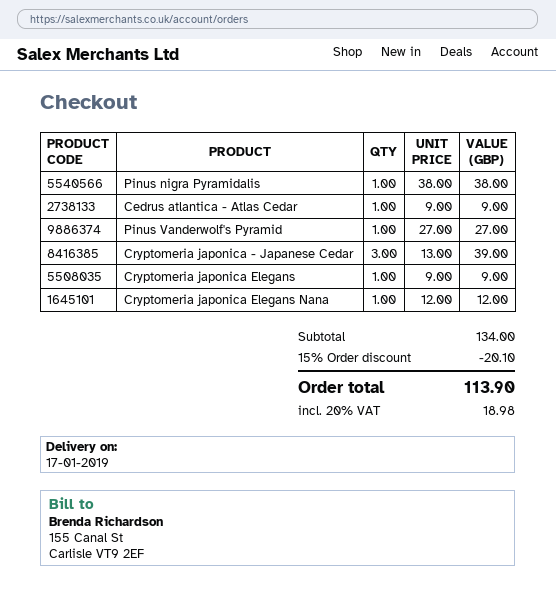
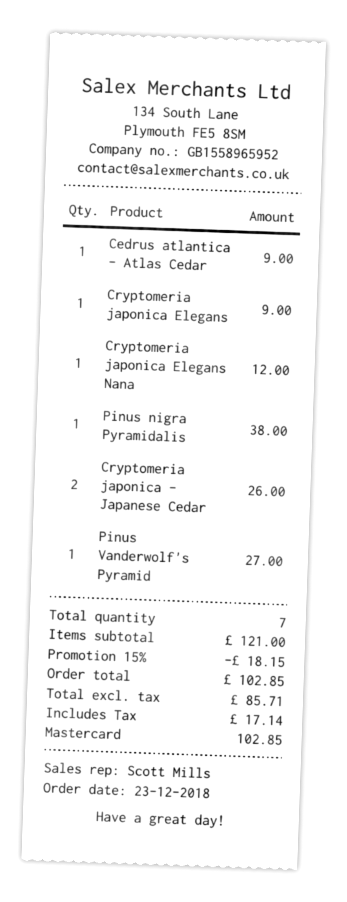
Cryptomeria japonica - Japanese Cedar: 3 for 39.00 -> 2 for 26.00
subtotal: 134.00 -> 121.00
discount: 15% = 20.10 -> 15% = 18.15
tax: 18.98 -> 17.14
total: 113.90 -> 102.85

